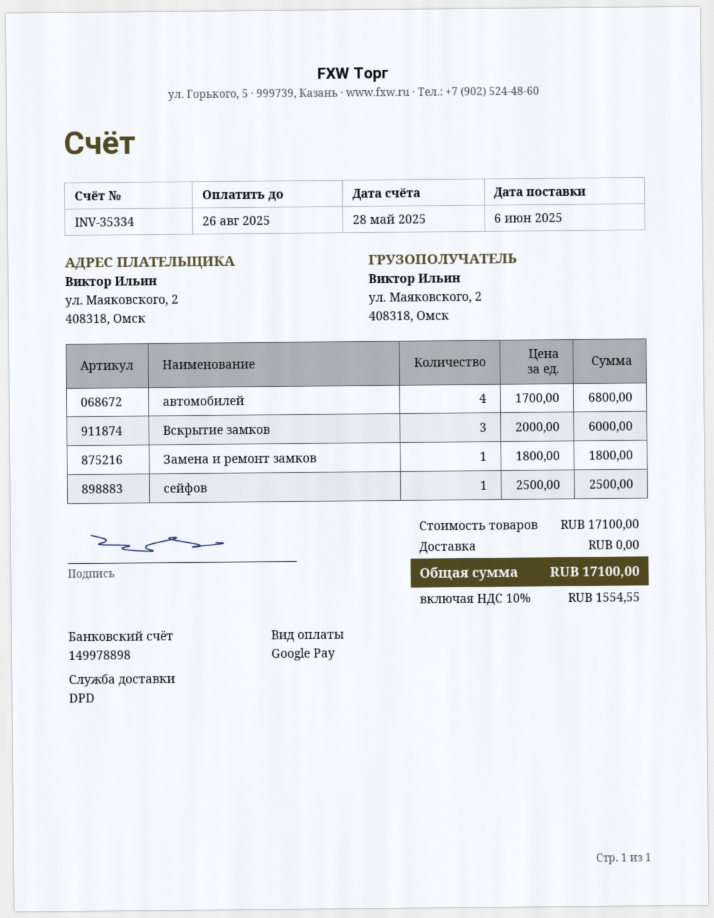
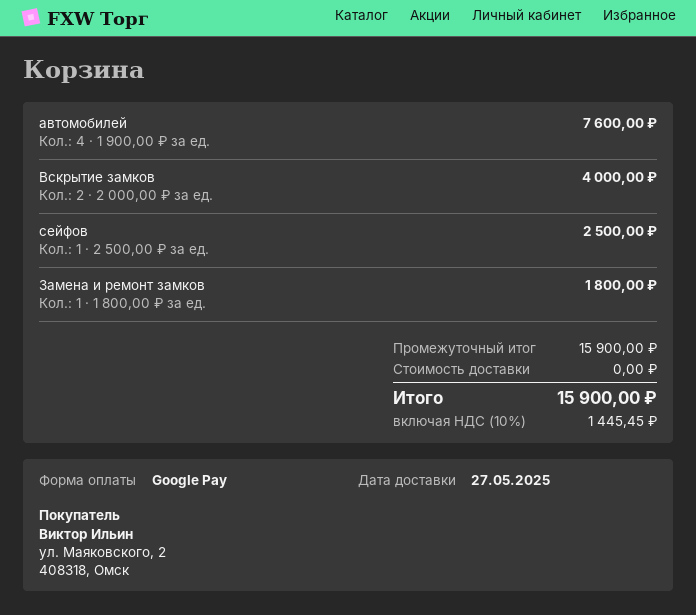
delivery date: 2025-06-06 -> 2025-05-27
автомобилей: 4 x 1700.00 = 6800.00 -> 4 x 1900.00 = 7600.00
Вскрытие замков: 3 x 2000.00 = 6000.00 -> 2 x 2000.00 = 4000.00
subtotal: 17100.00 -> 15900.00
tax: 10% = 1554.55 -> 10% = 1445.45
total: 17100.00 -> 15900.00

